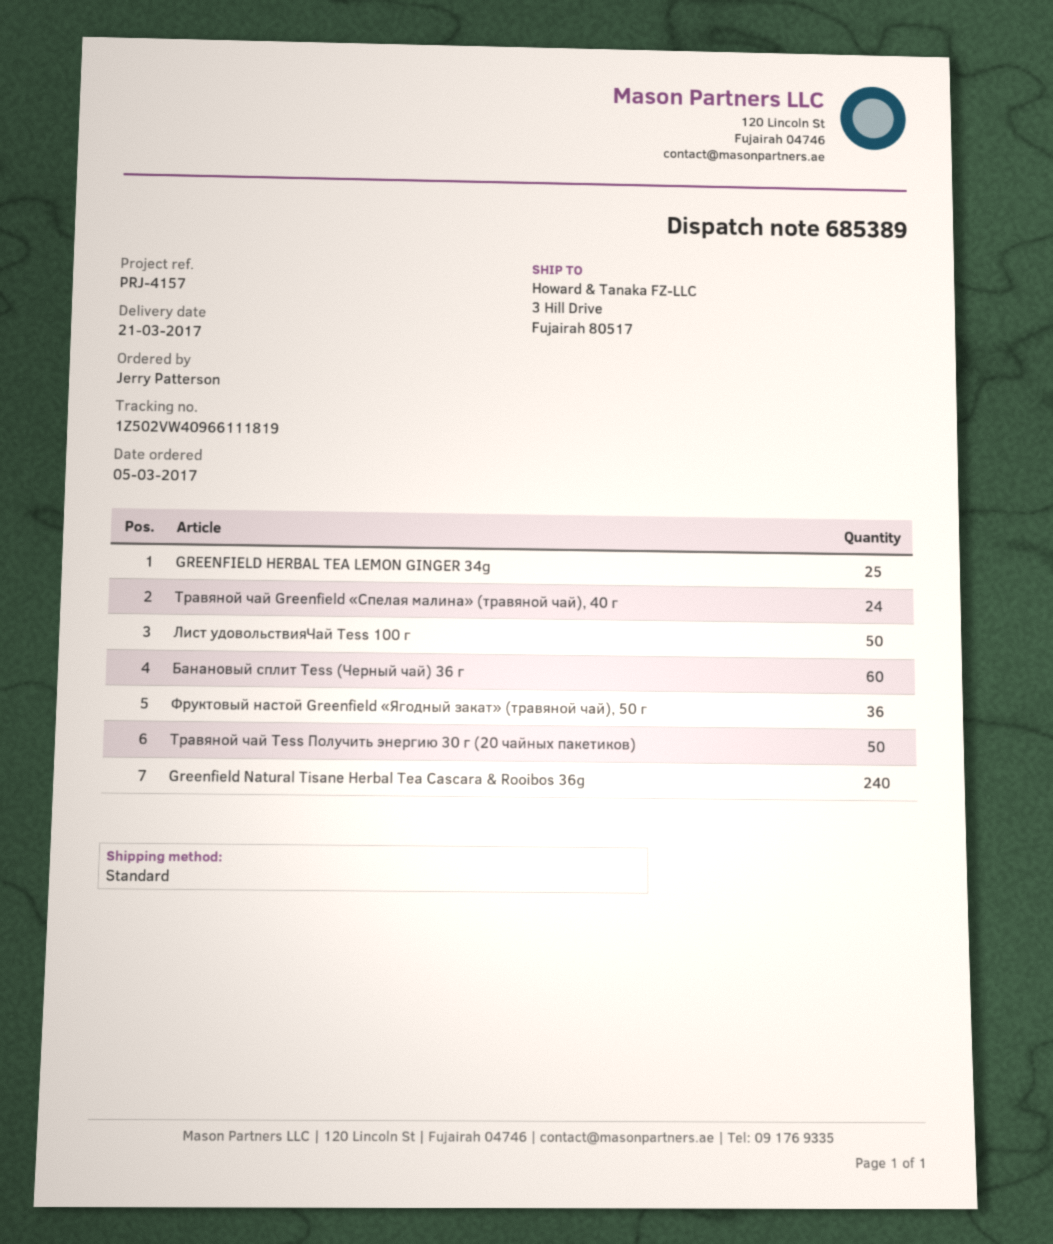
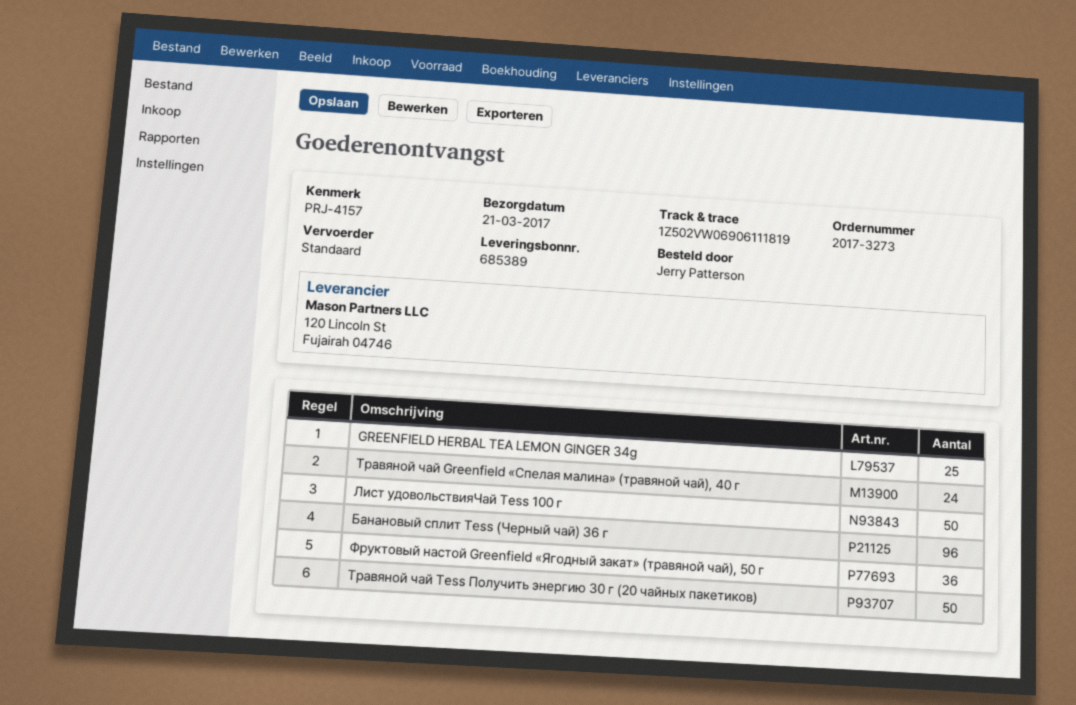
tracking number: 1Z502VW40966111819 -> 1Z502VW06906111819
Банановый сплит Tess (Черный чай) 36 г: 60 -> 96
Greenfield Natural Tisane Herbal Tea Cascara & Rooibos 36g: 240 -> none

